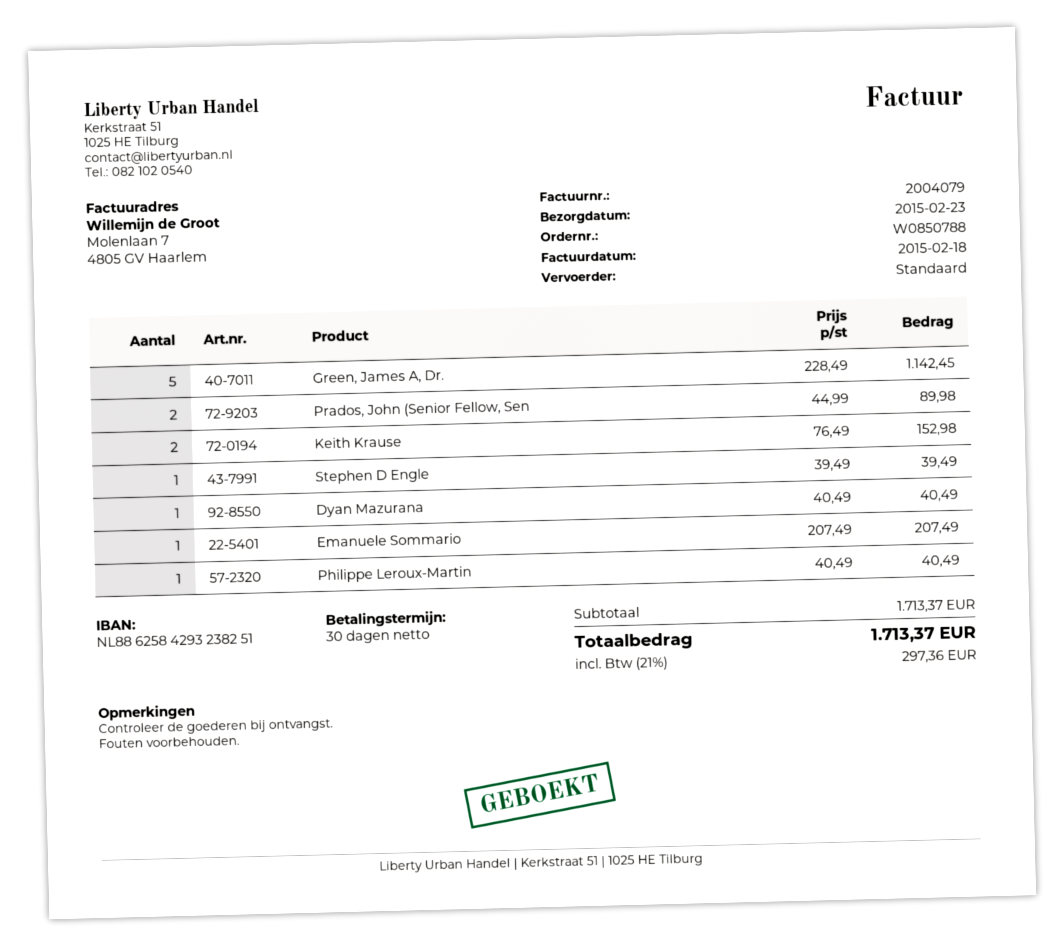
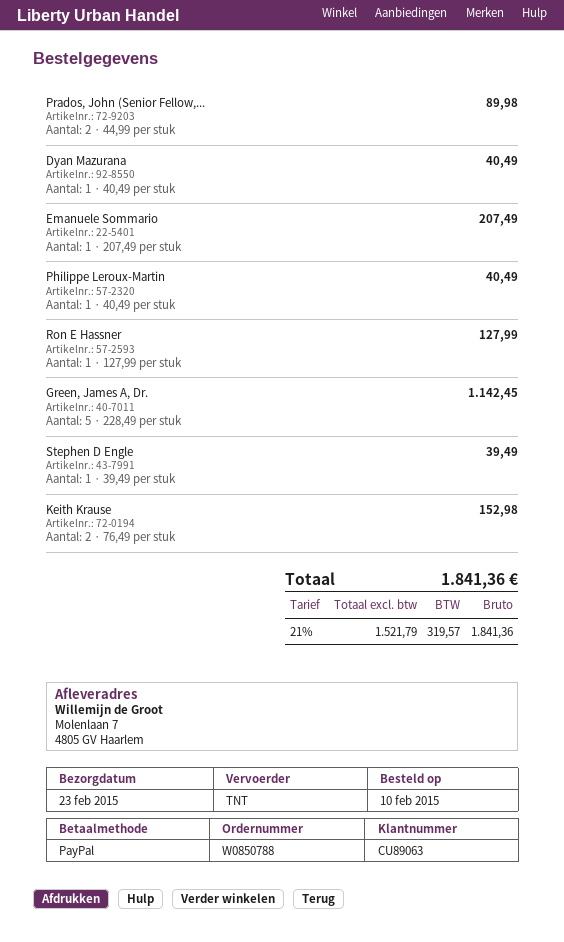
shipping method: standard -> TNT
Ron E Hassner: none -> 1 x 127.99 = 127.99
tax: 21% = 297.36 -> 21% = 319.57
total: 1713.37 -> 1841.36

